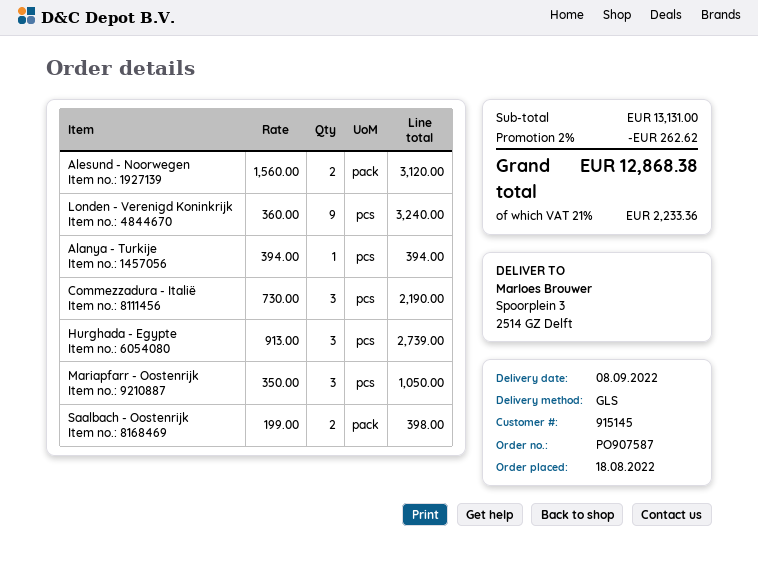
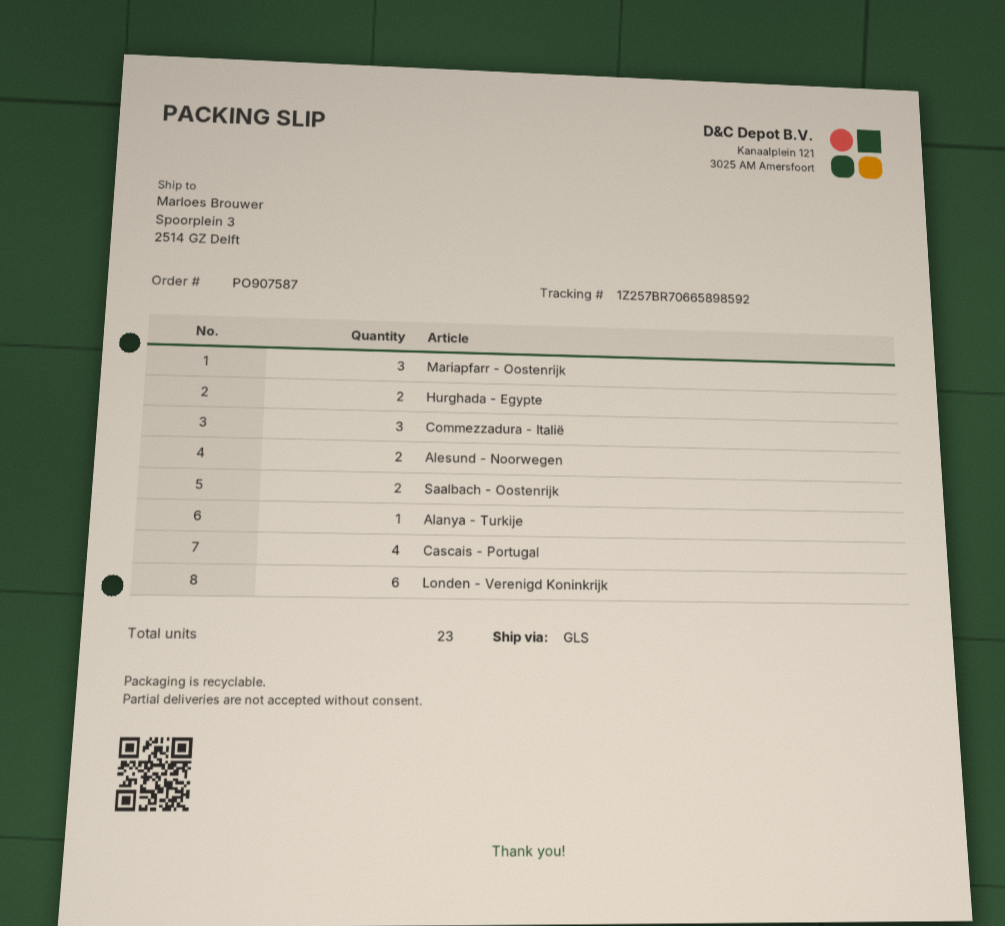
Londen - Verenigd Koninkrijk: 9 -> 6
Hurghada - Egypte: 3 -> 2
Cascais - Portugal: none -> 4

